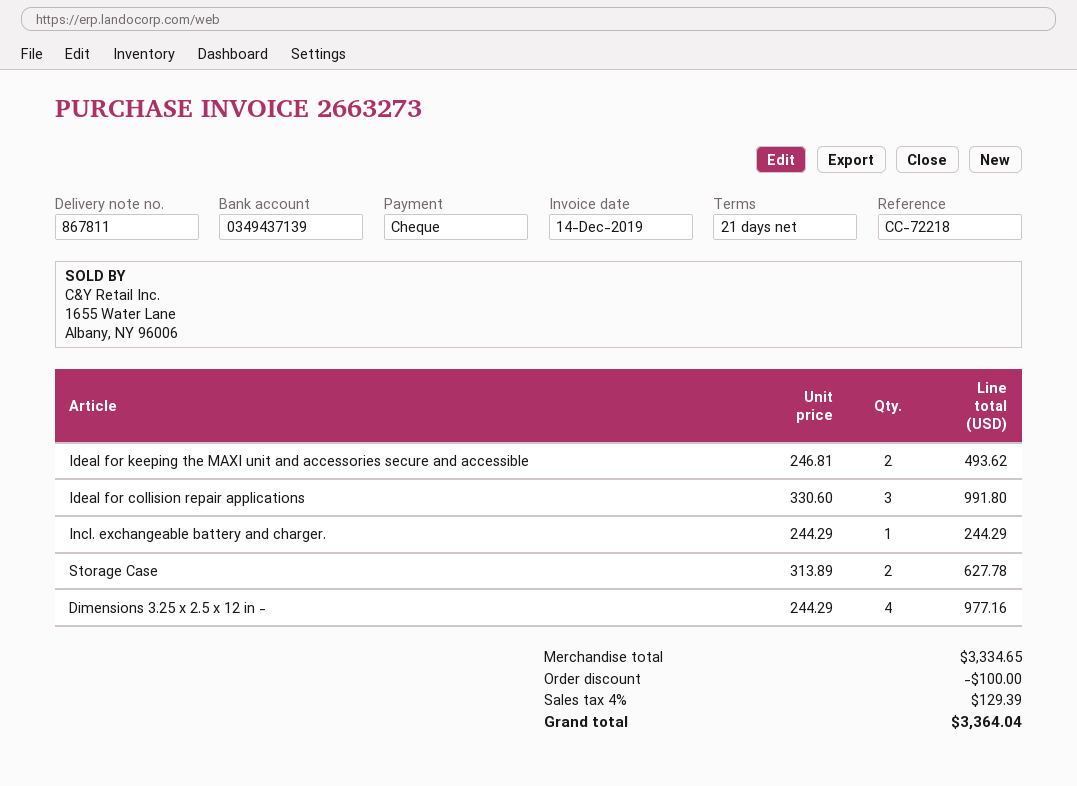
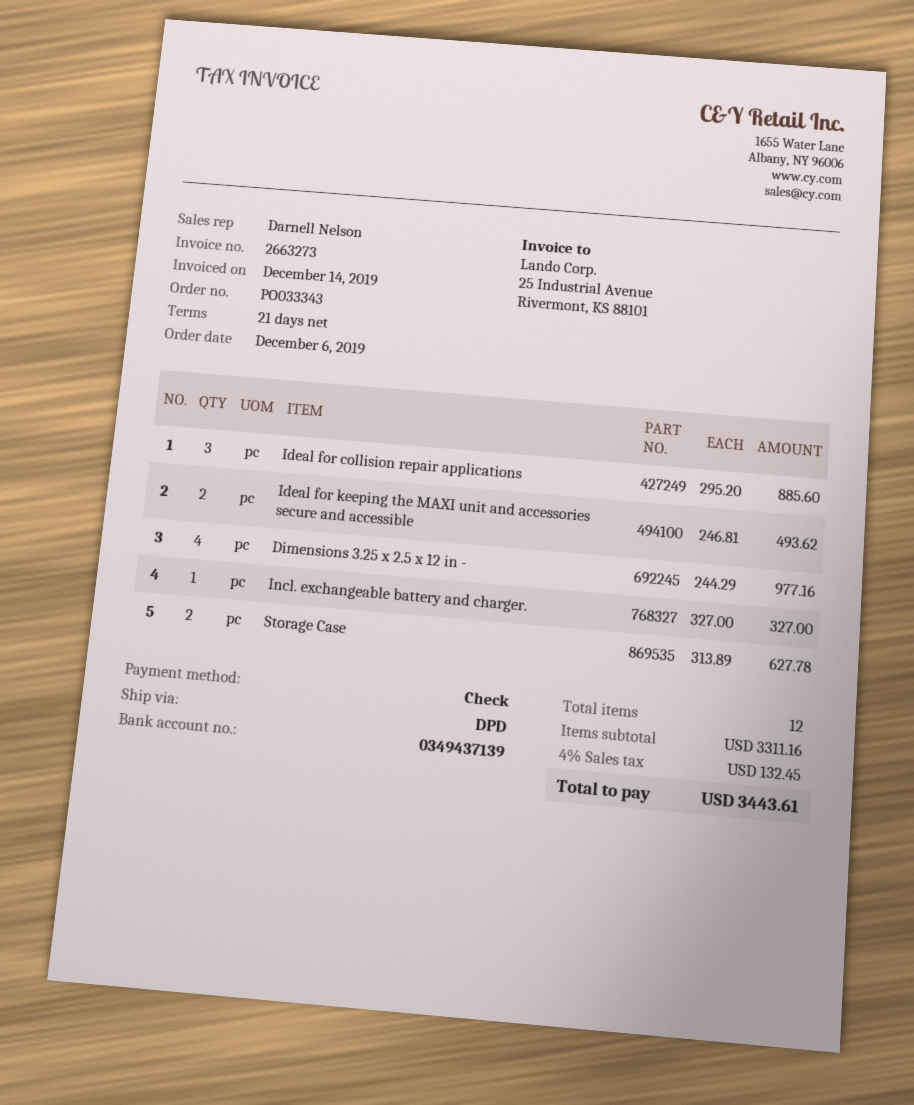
Ideal for collision repair applications: 3 x 330.60 = 991.80 -> 3 x 295.20 = 885.60
Incl. exchangeable battery and charger.: 1 x 244.29 = 244.29 -> 1 x 327.00 = 327.00
subtotal: 3334.65 -> 3311.16
discount: 100.00 -> none
tax: 4% = 129.39 -> 4% = 132.45
total: 3364.04 -> 3443.61

